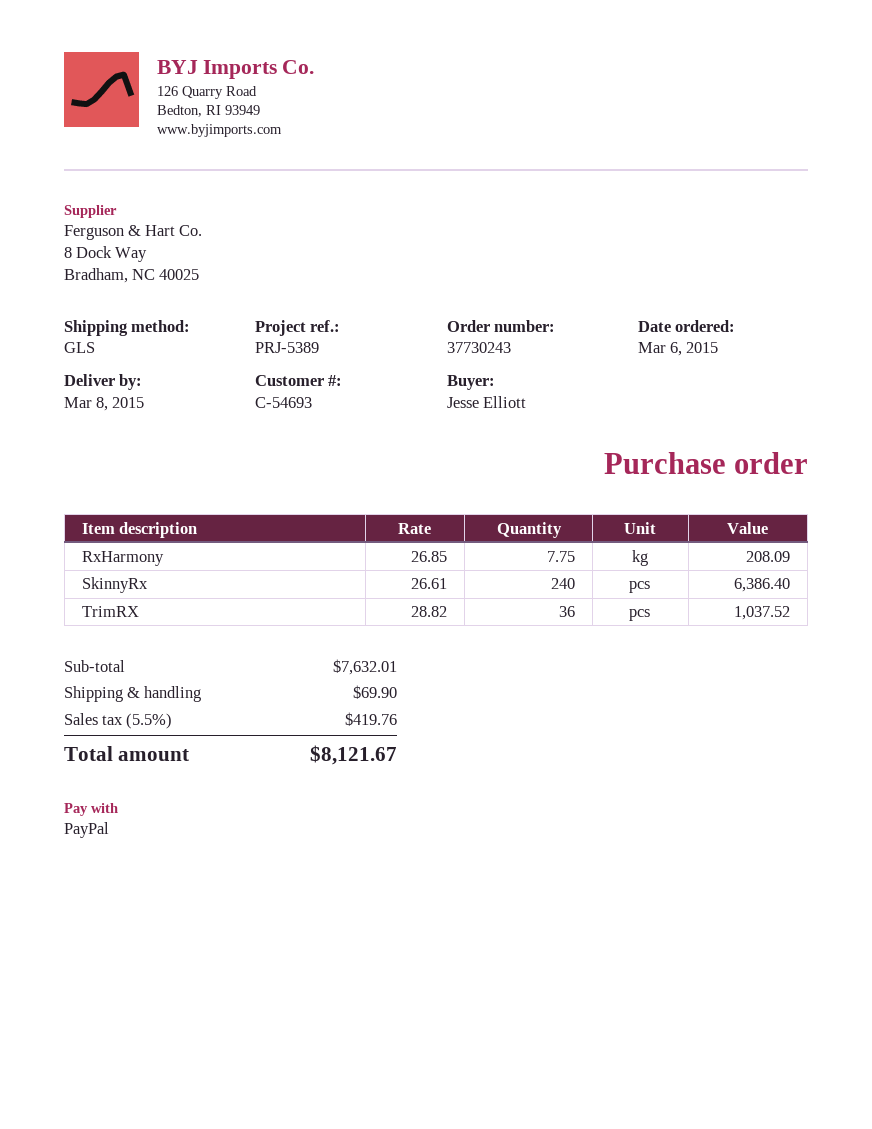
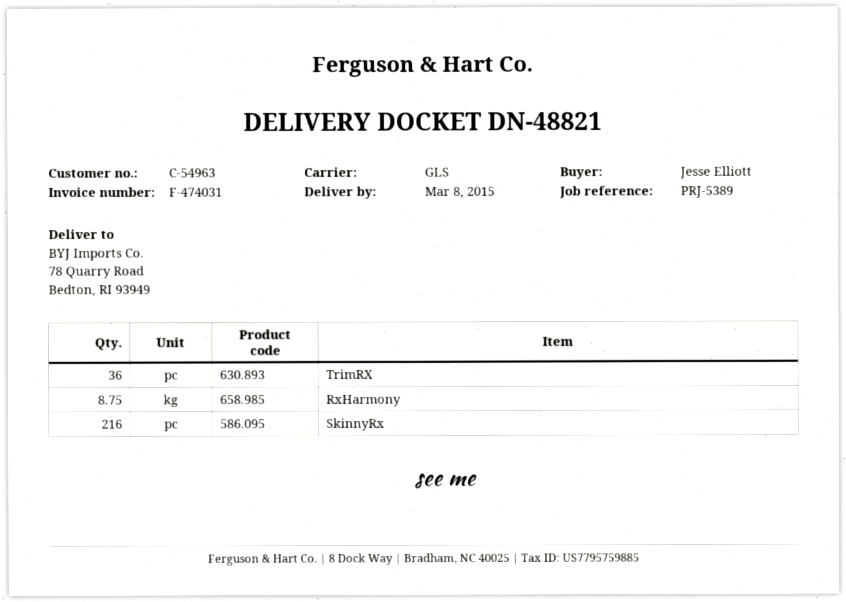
customer number: C-54693 -> C-54963
RxHarmony: 7.75 -> 8.75
SkinnyRx: 240 -> 216

